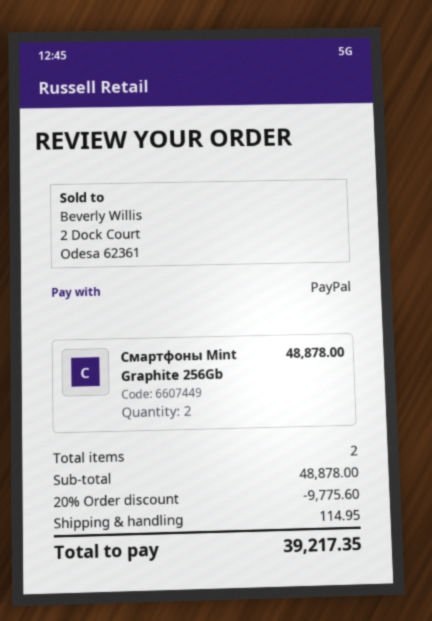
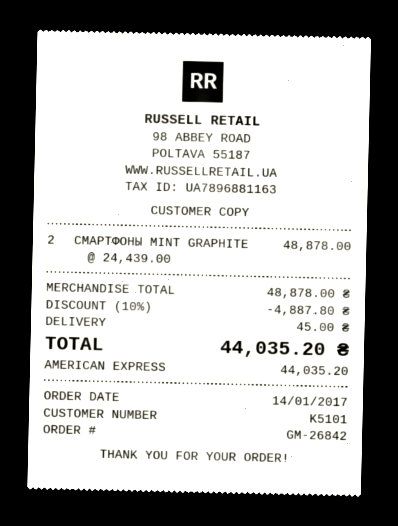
payment method: PayPal -> American Express
discount: 20% = 9775.60 -> 10% = 4887.80
shipping: 114.95 -> 45.00
total: 39217.35 -> 44035.20

